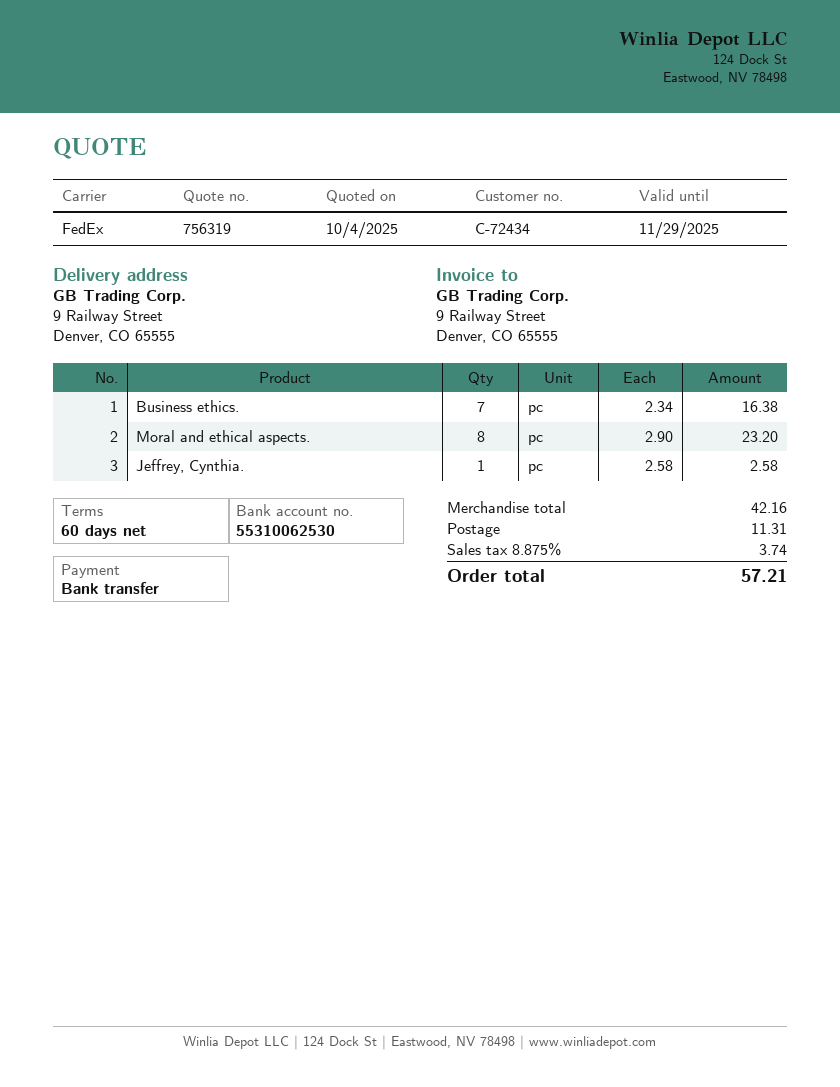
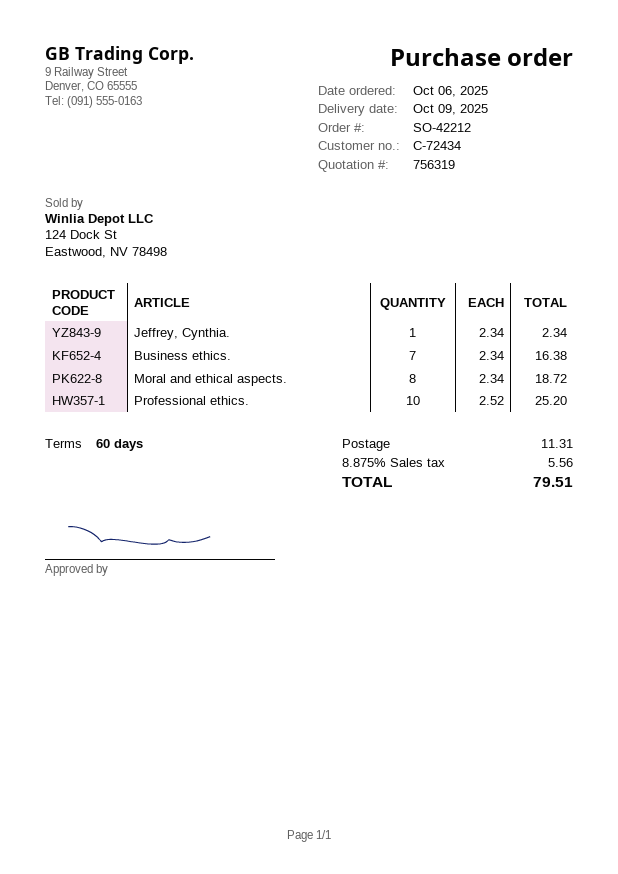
Moral and ethical aspects.: 8 x 2.90 = 23.20 -> 8 x 2.34 = 18.72
Jeffrey, Cynthia.: 1 x 2.58 = 2.58 -> 1 x 2.34 = 2.34
Professional ethics.: none -> 10 x 2.52 = 25.20
tax: 8.875% = 3.74 -> 8.875% = 5.56
total: 57.21 -> 79.51

